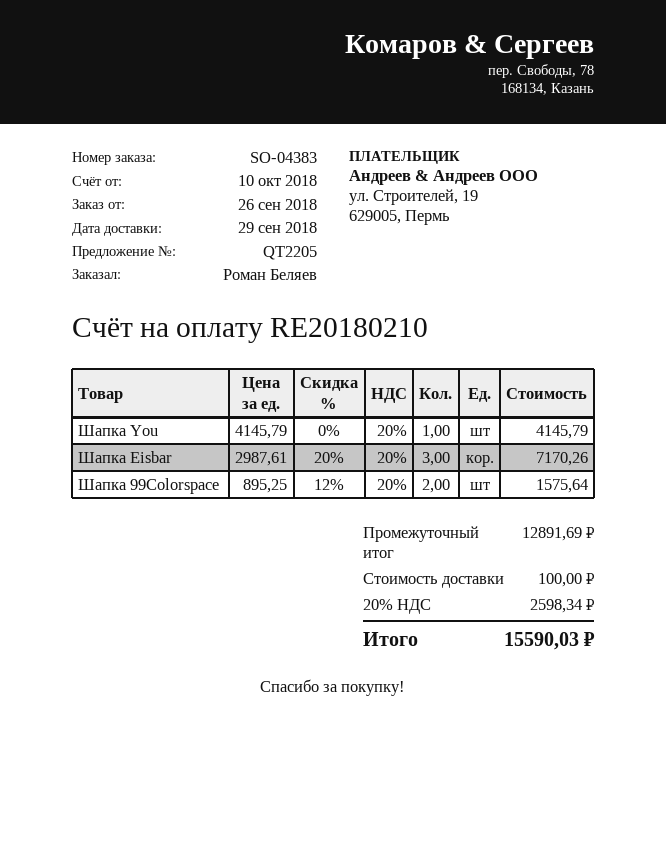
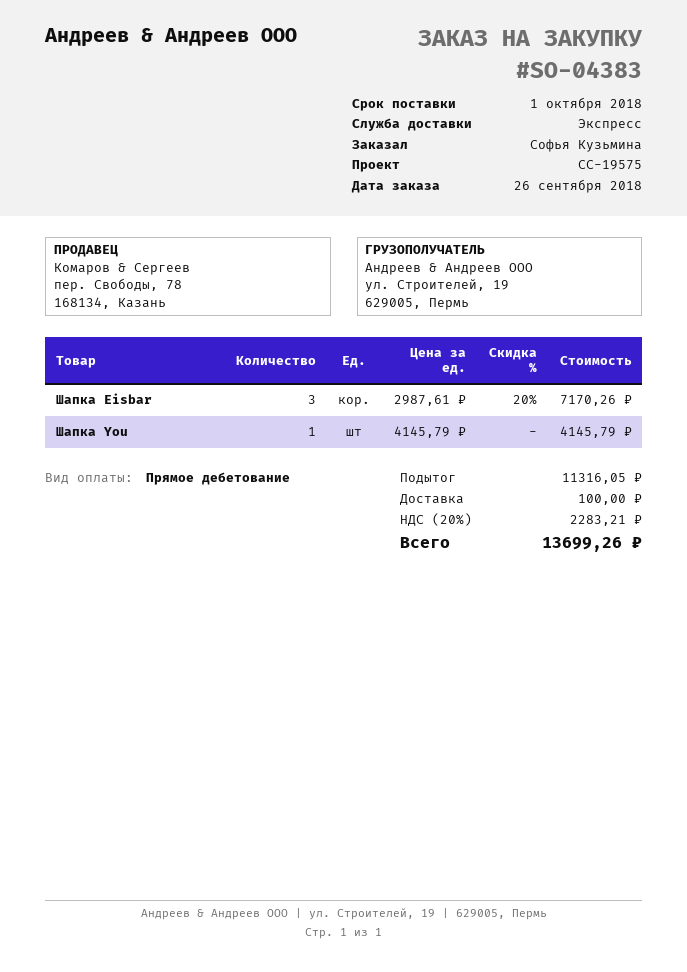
delivery date: 2018-09-29 -> 2018-10-01
ordered by: Роман Беляев -> Софья Кузьмина
Шапка 99Colorspace: 2 x 895.25 - 12% = 1575.64 -> none
subtotal: 12891.69 -> 11316.05
tax: 20% = 2598.34 -> 20% = 2283.21
total: 15590.03 -> 13699.26

